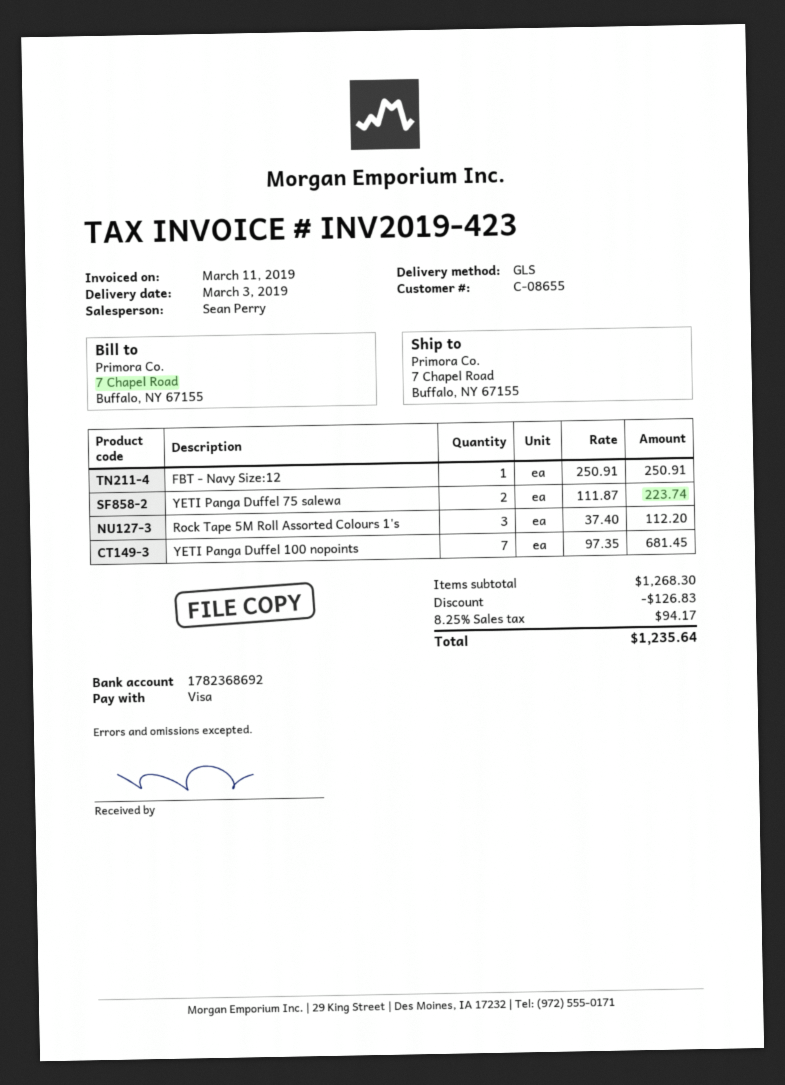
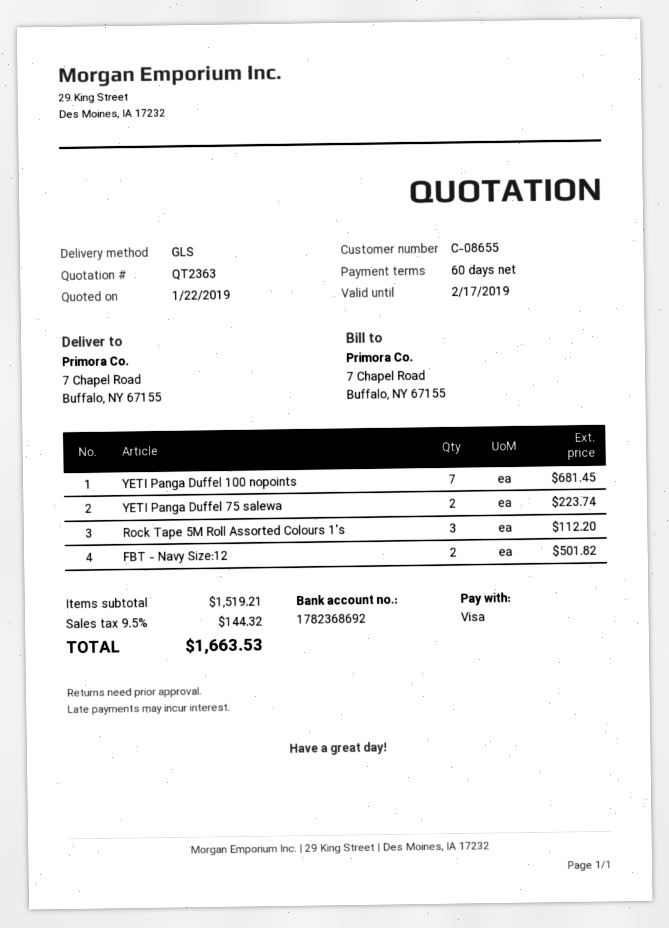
FBT - Navy Size:12: 1 for 250.91 -> 2 for 501.82
subtotal: 1268.30 -> 1519.21
discount: 126.83 -> none
tax: 8.25% = 94.17 -> 9.5% = 144.32
total: 1235.64 -> 1663.53

